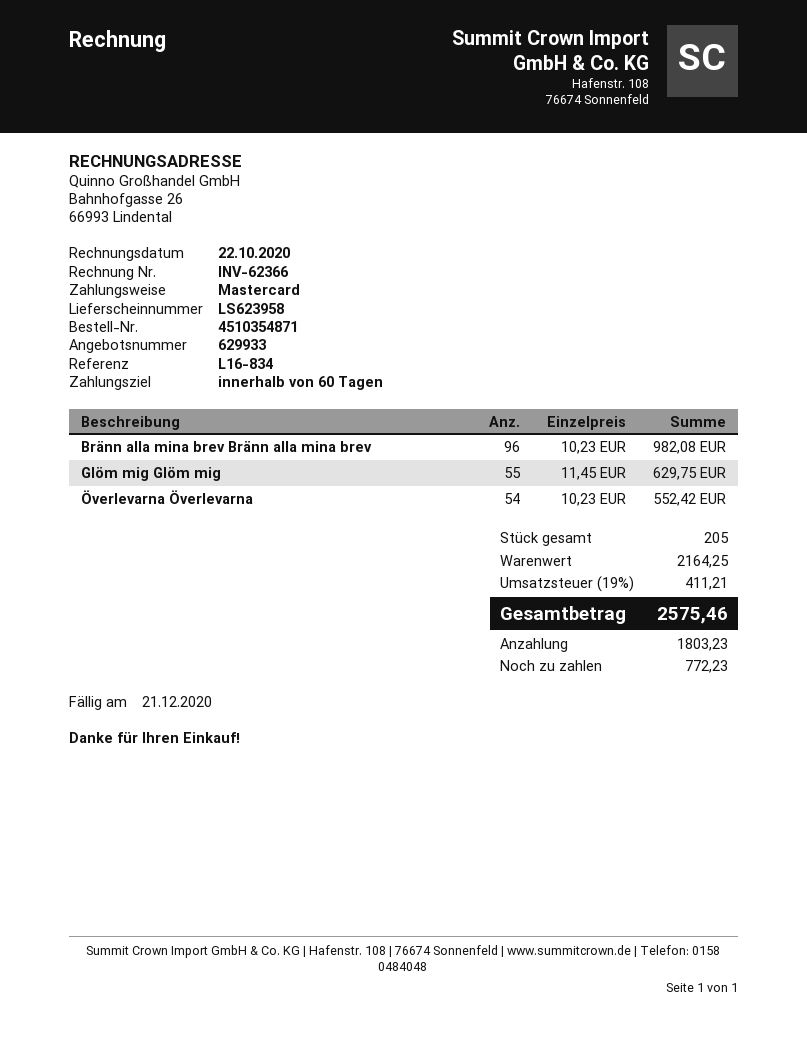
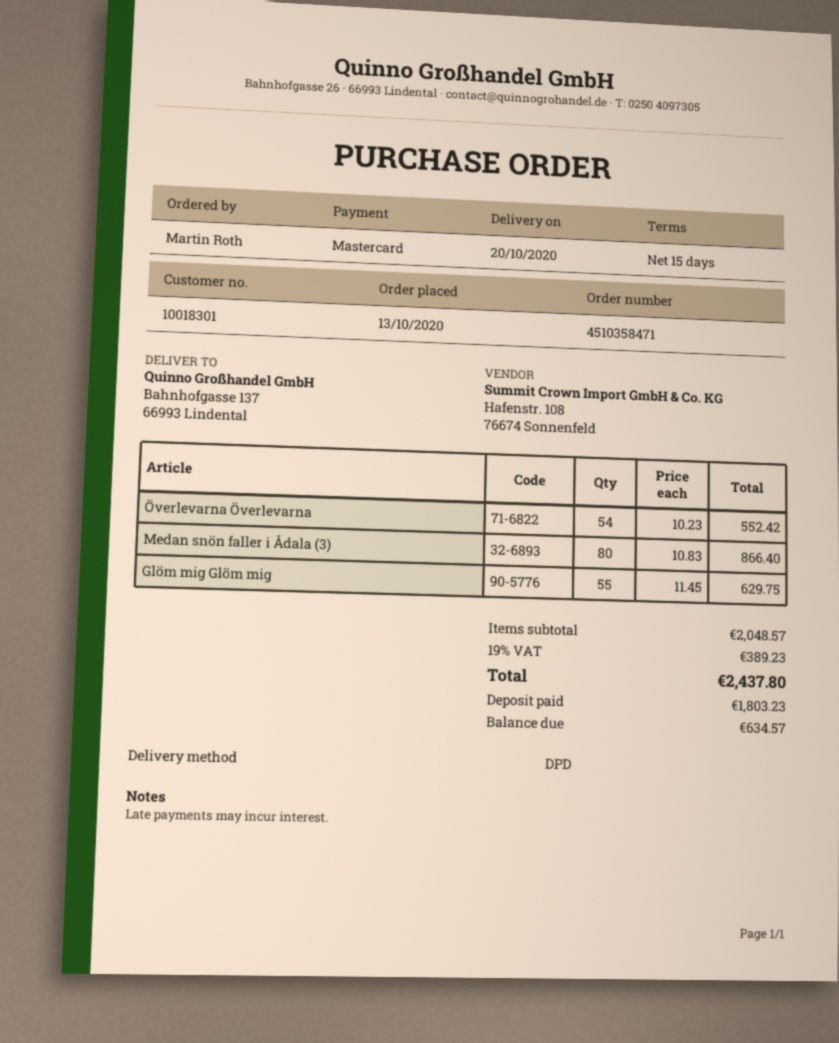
order number: 4510354871 -> 4510358471
payment terms: 60 days -> 15 days
Bränn alla mina brev Bränn alla mina brev: 96 x 10.23 = 982.08 -> none
Medan snön faller i Ådala (3): none -> 80 x 10.83 = 866.40
subtotal: 2164.25 -> 2048.57
tax: 19% = 411.21 -> 19% = 389.23
total: 2575.46 -> 2437.80
balance: 772.23 -> 634.57

